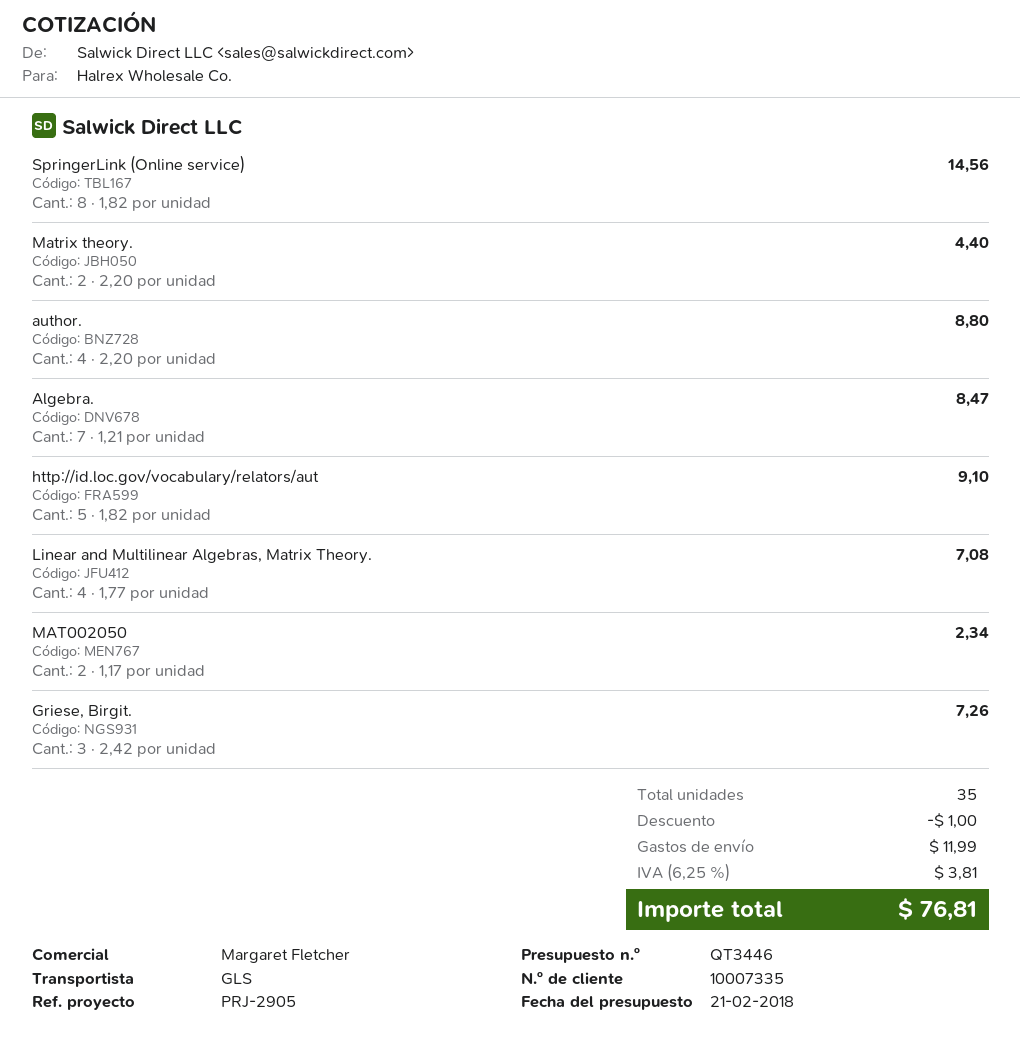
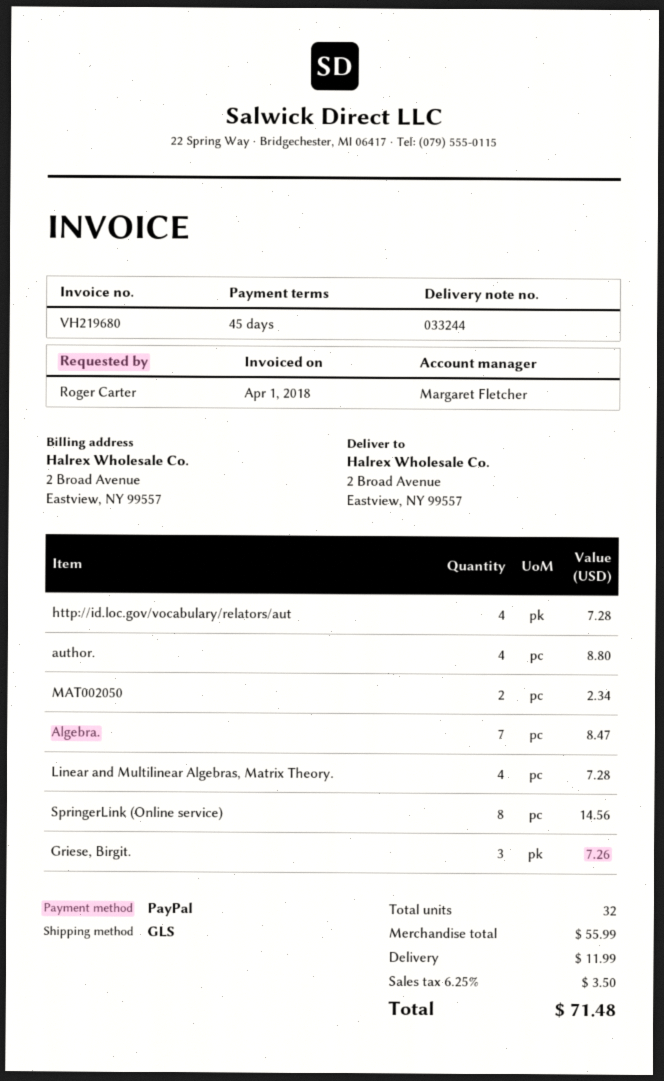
Matrix theory.: 2 for 4.40 -> none
http://id.loc.gov/vocabulary/relators/aut: 5 for 9.10 -> 4 for 7.28
Linear and Multilinear Algebras, Matrix Theory.: 4 for 7.08 -> 4 for 7.28
total quantity: 35 -> 32
discount: 1.00 -> none
tax: 6.25% = 3.81 -> 6.25% = 3.50
total: 76.81 -> 71.48

